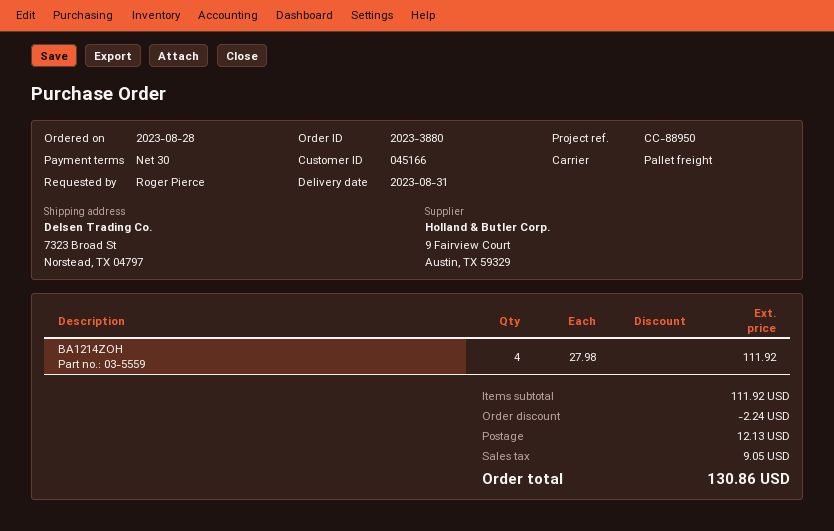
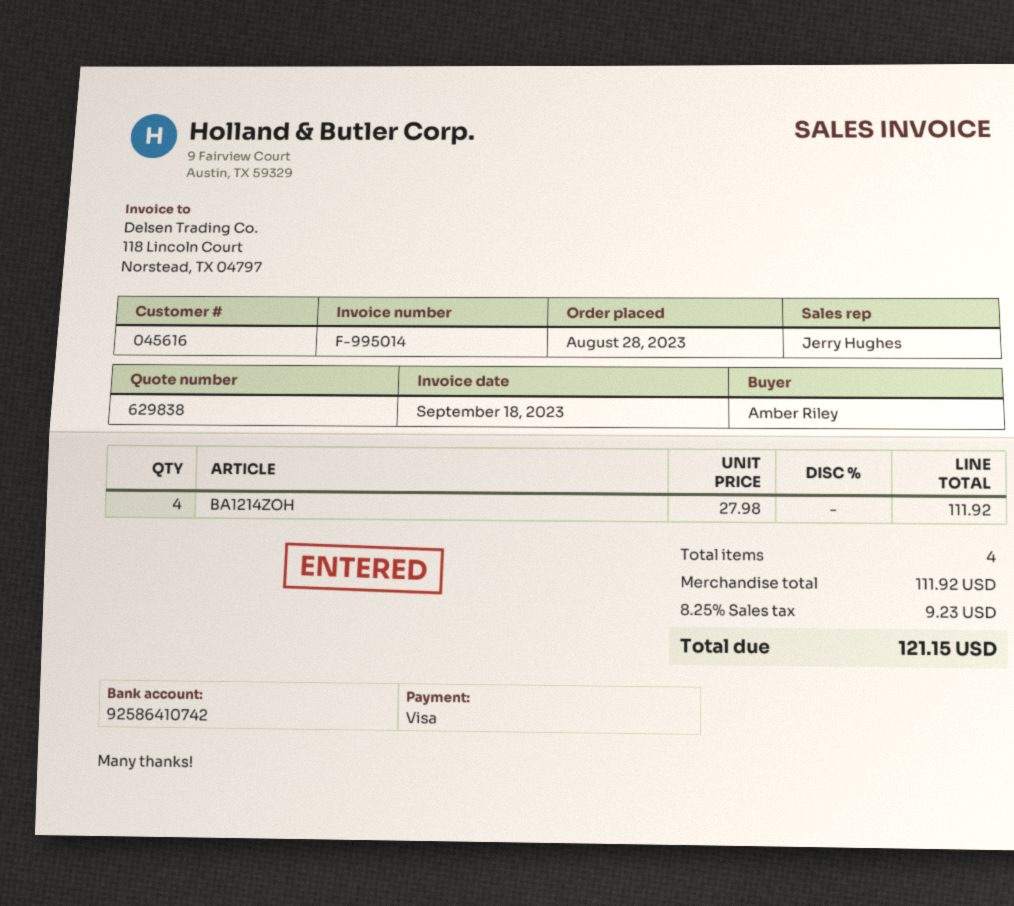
customer number: 045166 -> 045616
ordered by: Roger Pierce -> Amber Riley
discount: 2.24 -> none
shipping: 12.13 -> none
tax: 9.05 -> 9.23
total: 130.86 -> 121.15

